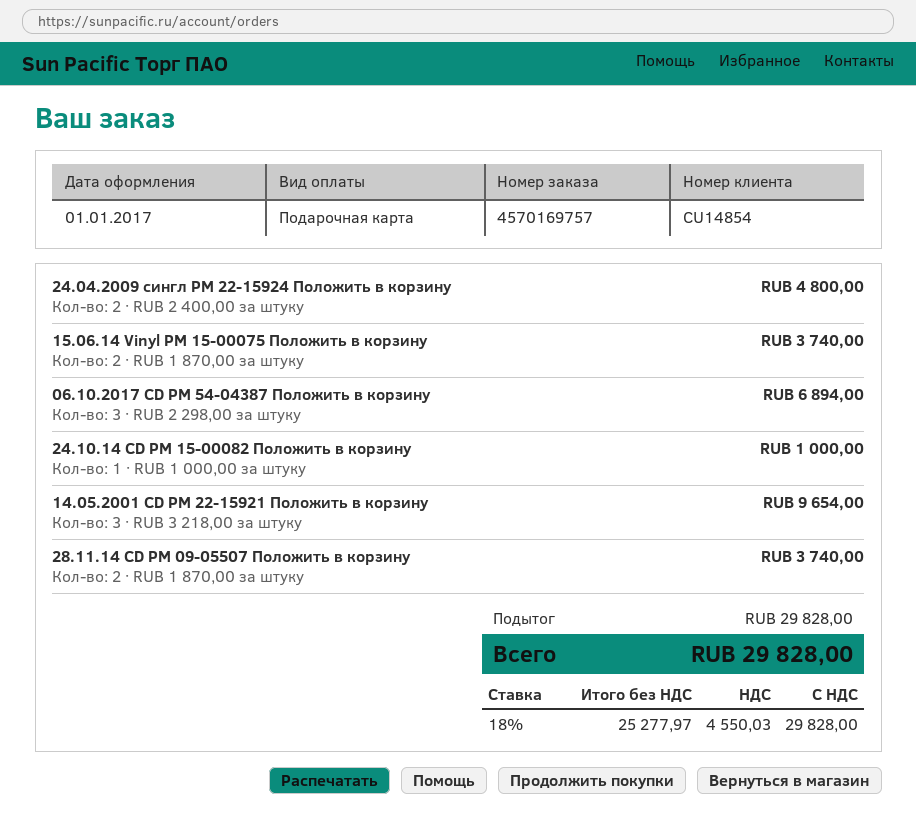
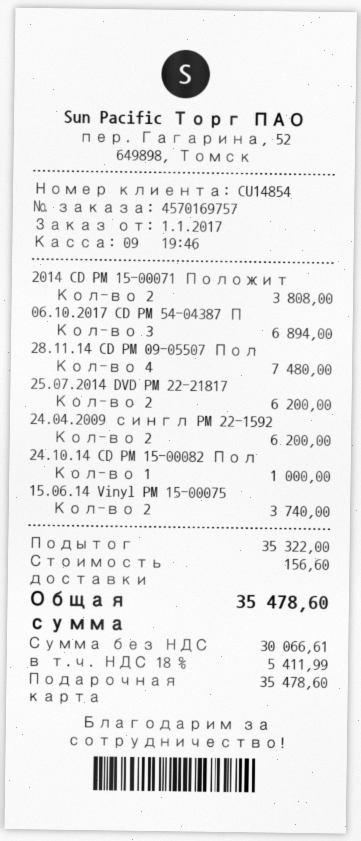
24.04.2009 сингл PM 22-15924 Положить в корзину: 2 for 4800.00 -> 2 for 6200.00
14.05.2001 CD PM 22-15921 Положить в корзину: 3 for 9654.00 -> none
28.11.14 CD PM 09-05507 Положить в корзину: 2 for 3740.00 -> 4 for 7480.00
2014 CD PM 15-00071 Положит: none -> 2 for 3808.00
25.07.2014 DVD PM 22-21817: none -> 2 for 6200.00
subtotal: 29828.00 -> 35322.00
shipping: none -> 156.60
net: 25277.97 -> 30066.61
tax: 18% = 4550.03 -> 18% = 5411.99
total: 29828.00 -> 35478.60

